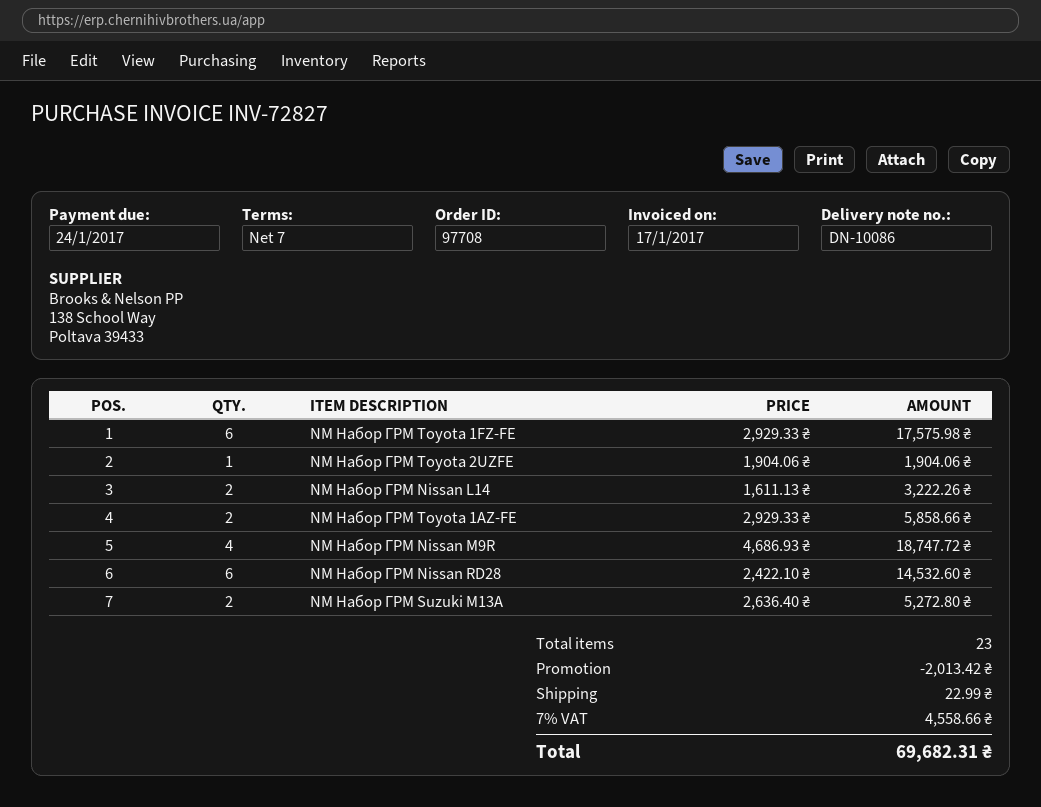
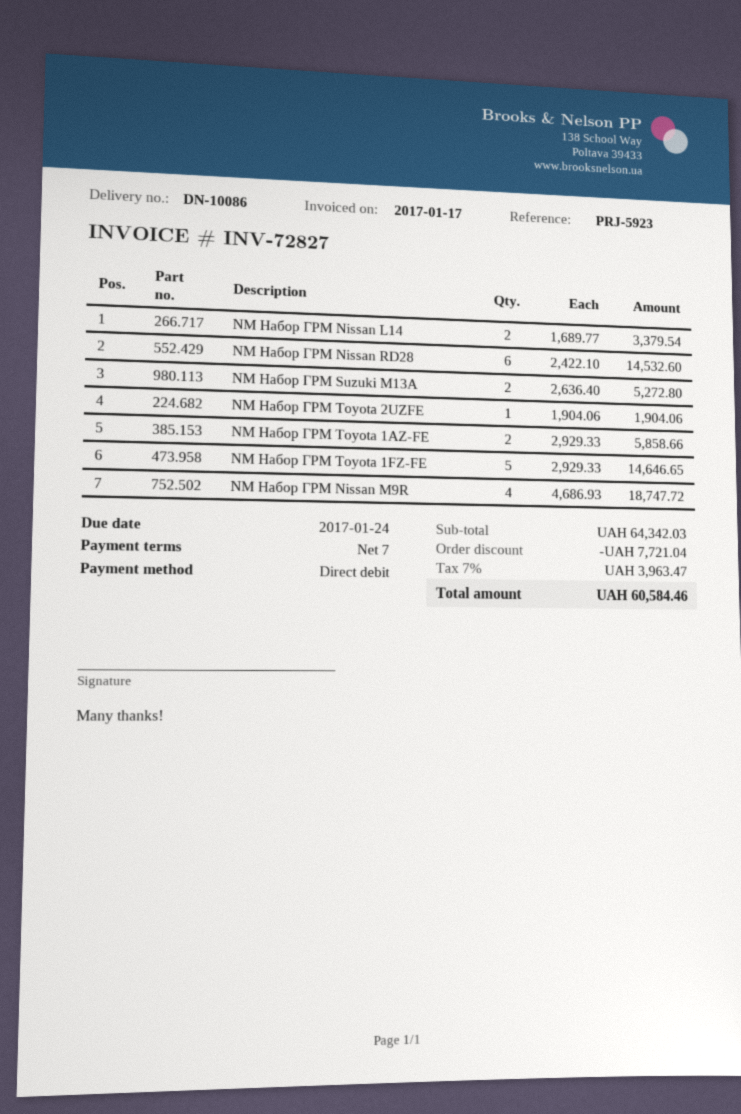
NM Набор ГРМ Toyota 1FZ-FE: 6 x 2929.33 = 17575.98 -> 5 x 2929.33 = 14646.65
NM Набор ГРМ Nissan L14: 2 x 1611.13 = 3222.26 -> 2 x 1689.77 = 3379.54
discount: 2013.42 -> 7721.04
shipping: 22.99 -> none
tax: 7% = 4558.66 -> 7% = 3963.47
total: 69682.31 -> 60584.46

